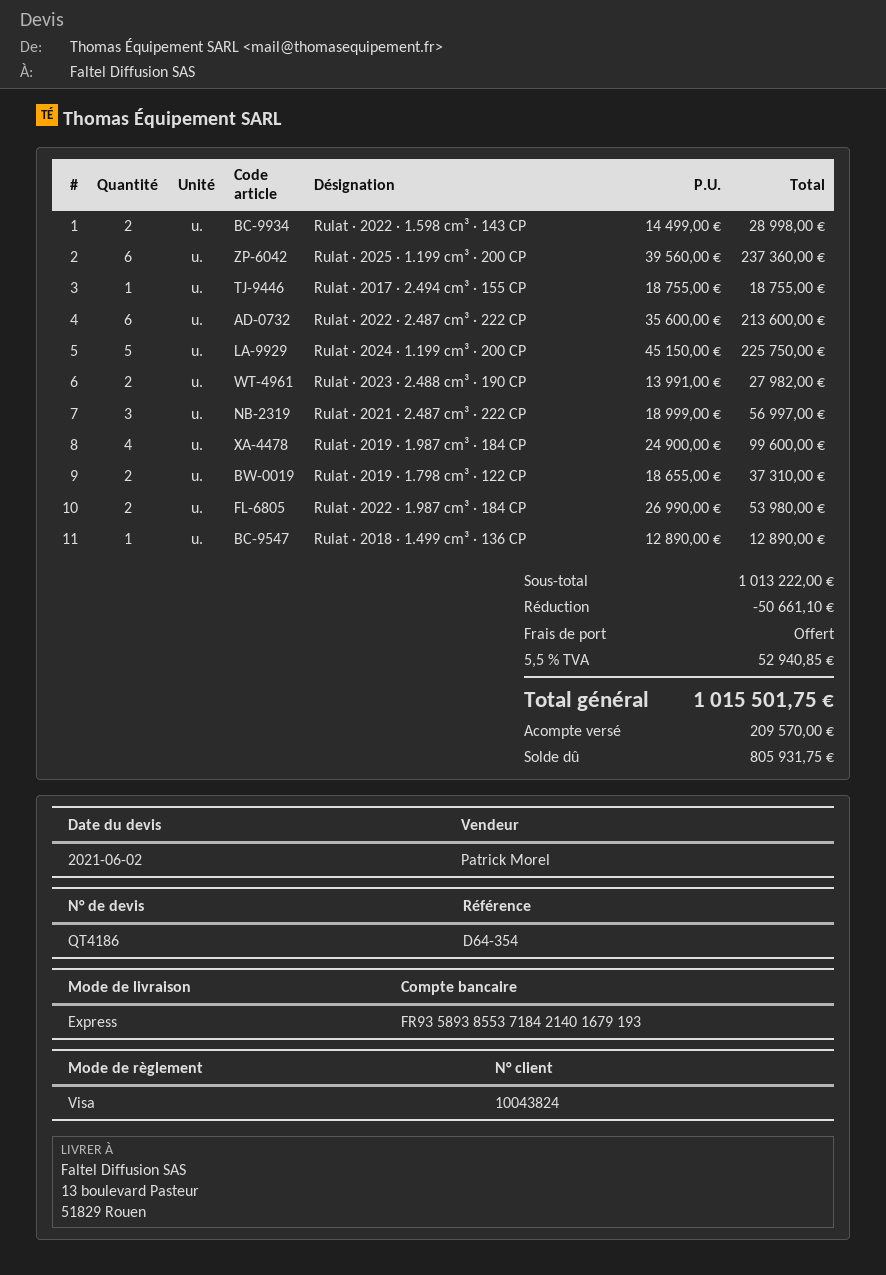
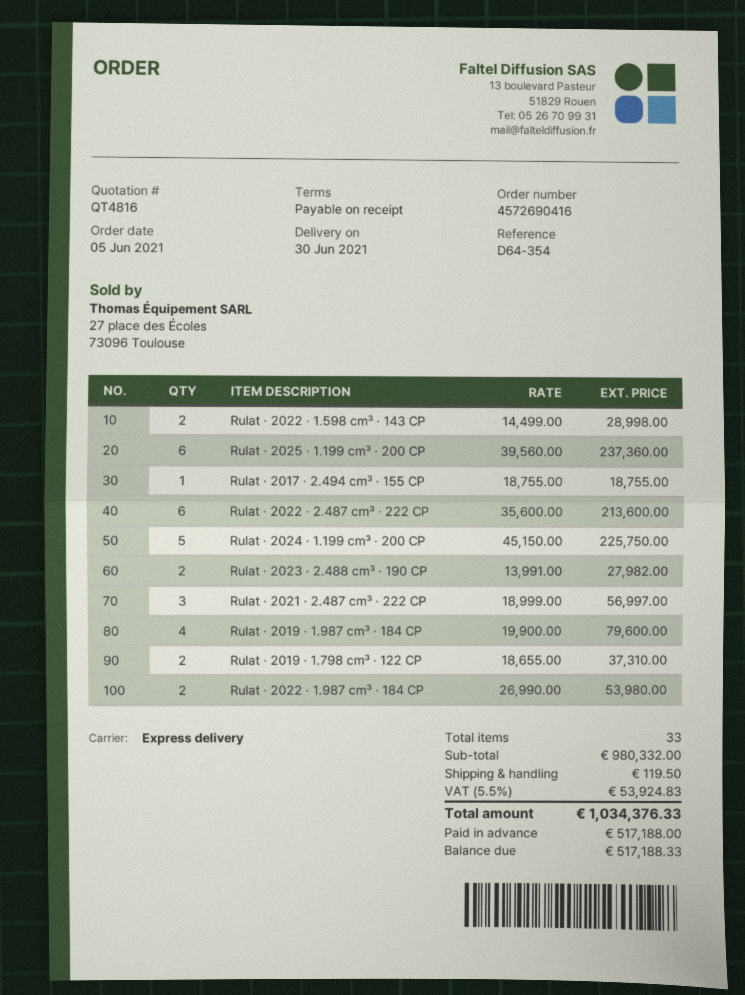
quote number: QT4186 -> QT4816
Rulat · 2019 · 1.987 cm³ · 184 CP: 4 x 24900.00 = 99600.00 -> 4 x 19900.00 = 79600.00
Rulat · 2018 · 1.499 cm³ · 136 CP: 1 x 12890.00 = 12890.00 -> none
subtotal: 1013222.00 -> 980332.00
discount: 50661.10 -> none
shipping: 0.00 -> 119.50
tax: 5.5% = 52940.85 -> 5.5% = 53924.83
total: 1015501.75 -> 1034376.33
deposit: 209570.00 -> 517188.00
balance: 805931.75 -> 517188.33

